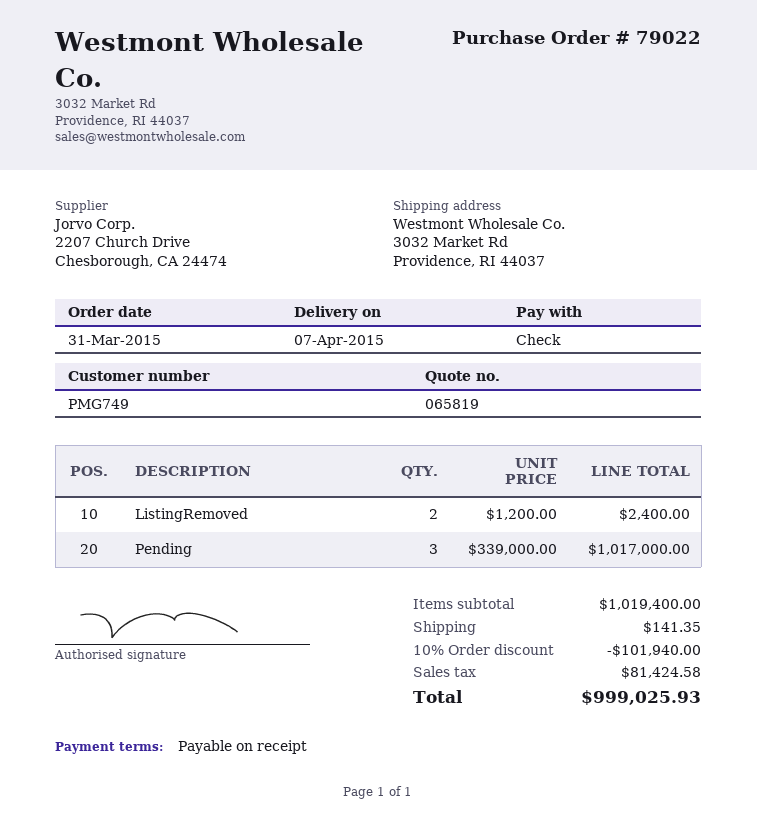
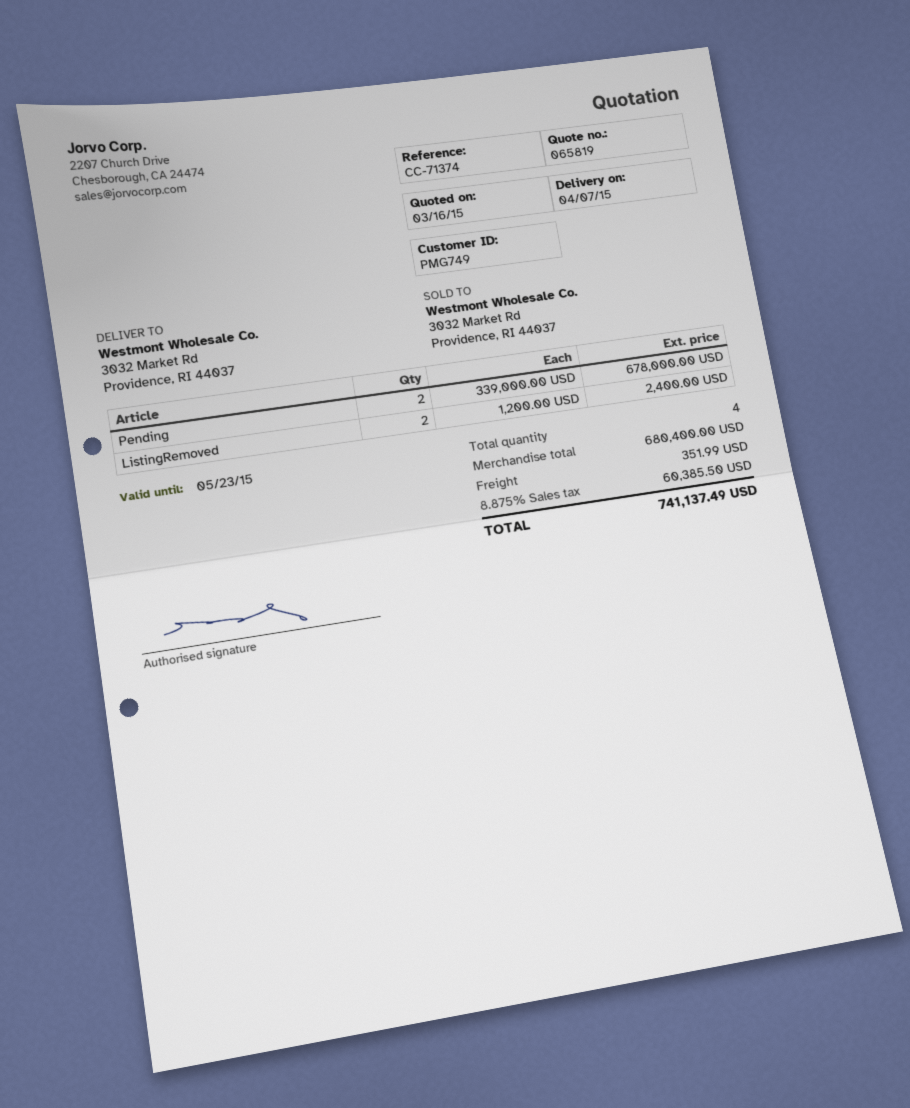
Pending: 3 x 339000.00 = 1017000.00 -> 2 x 339000.00 = 678000.00
subtotal: 1019400.00 -> 680400.00
discount: 10% = 101940.00 -> none
shipping: 141.35 -> 351.99
tax: 81424.58 -> 60385.50
total: 999025.93 -> 741137.49

